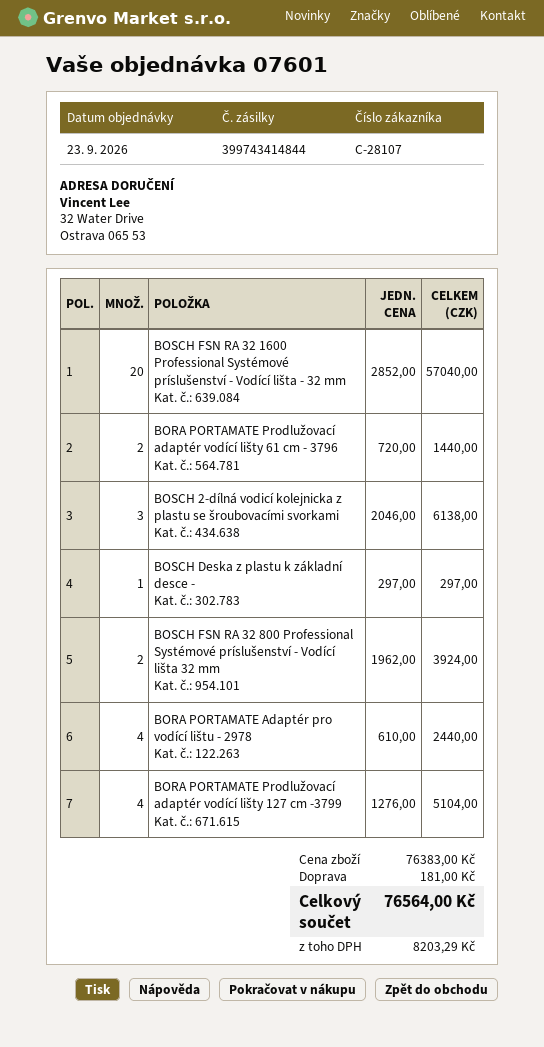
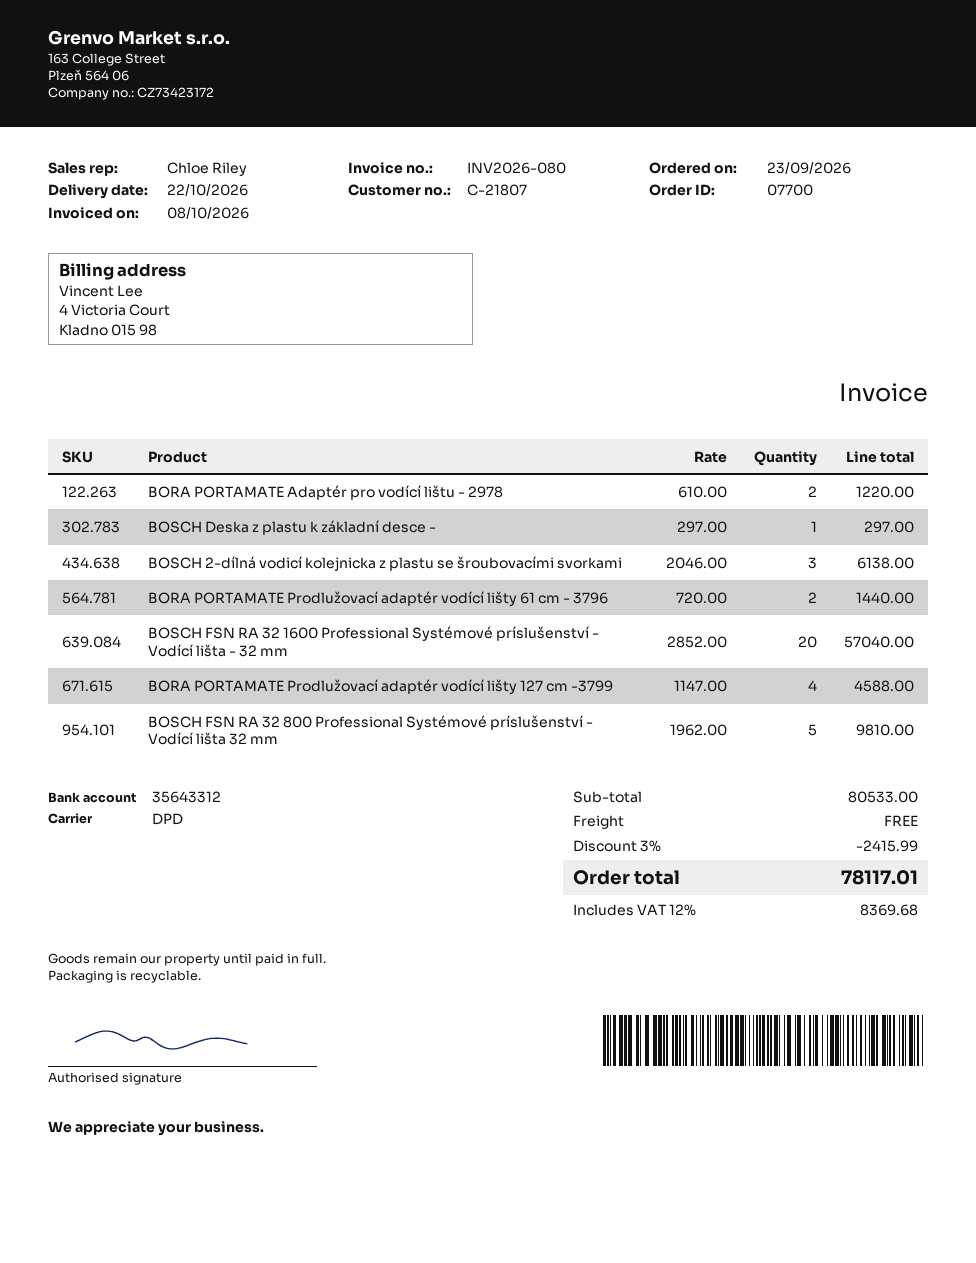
order number: 07601 -> 07700
customer number: C-28107 -> C-21807
BOSCH FSN RA 32 800 Professional Systémové príslušenství - Vodící lišta 32 mm: 2 x 1962.00 = 3924.00 -> 5 x 1962.00 = 9810.00
BORA PORTAMATE Adaptér pro vodící lištu - 2978: 4 x 610.00 = 2440.00 -> 2 x 610.00 = 1220.00
BORA PORTAMATE Prodlužovací adaptér vodící lišty 127 cm -3799: 4 x 1276.00 = 5104.00 -> 4 x 1147.00 = 4588.00
subtotal: 76383.00 -> 80533.00
discount: none -> 3% = 2415.99
shipping: 181.00 -> 0.00
tax: 8203.29 -> 8369.68
total: 76564.00 -> 78117.01

